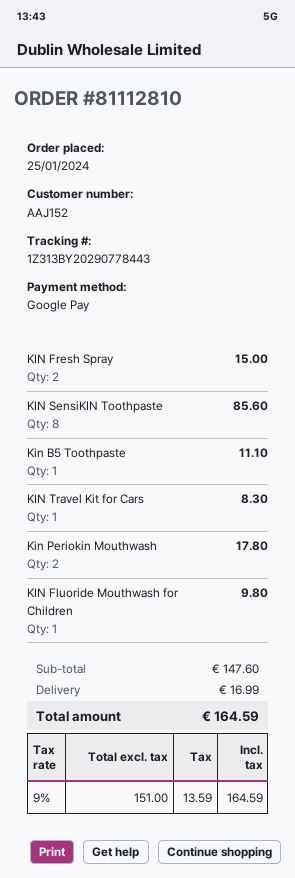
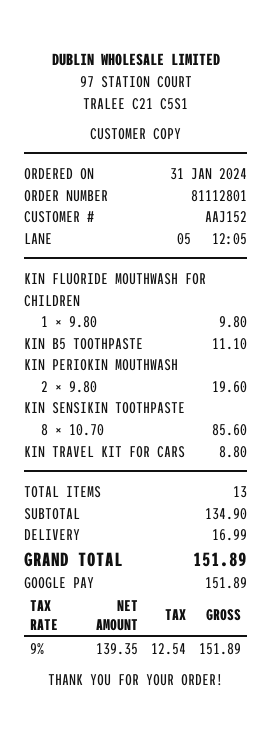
order number: 81112810 -> 81112801
order date: 2024-01-25 -> 2024-01-31
KIN Fresh Spray: 2 for 15.00 -> none
KIN Travel Kit for Cars: 1 for 8.30 -> 1 for 8.80
Kin Periokin Mouthwash: 2 for 17.80 -> 2 for 19.60
subtotal: 147.60 -> 134.90
net: 151.00 -> 139.35
tax: 9% = 13.59 -> 9% = 12.54
total: 164.59 -> 151.89

